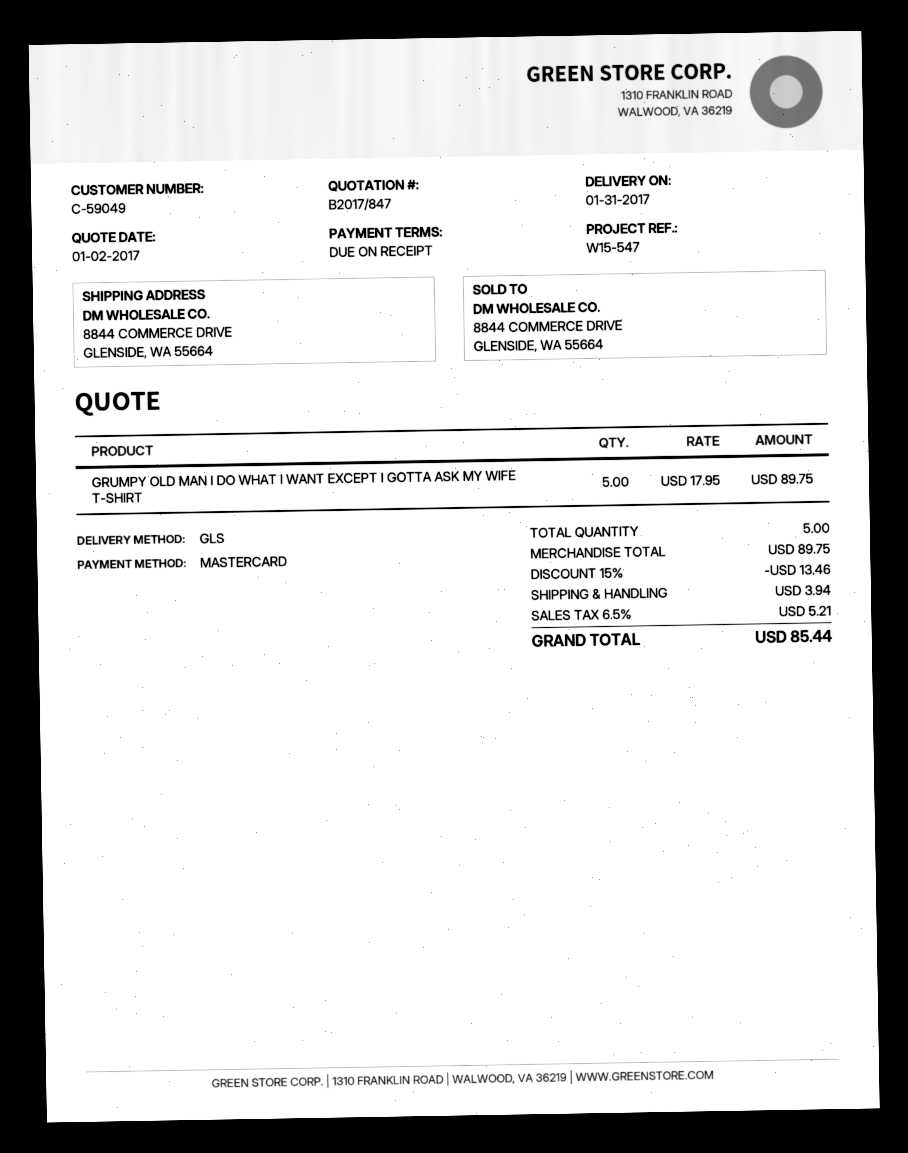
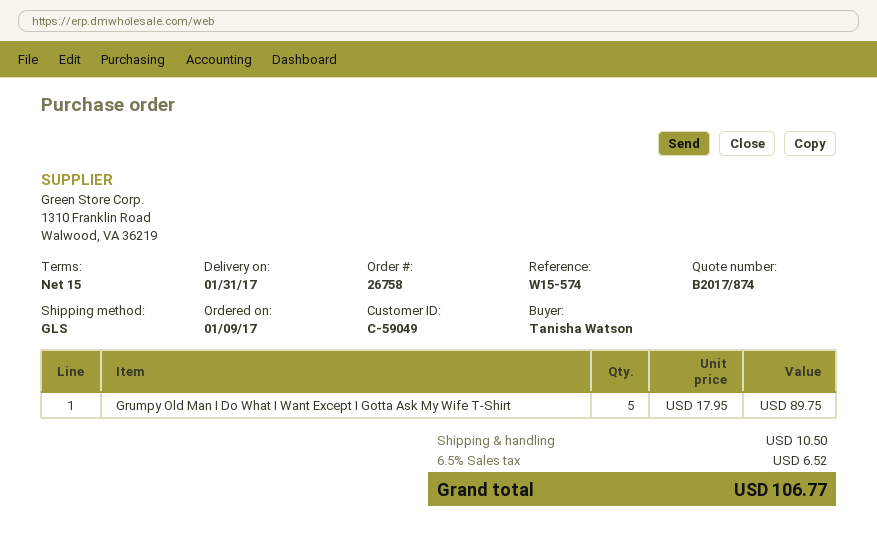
quote number: B2017/847 -> B2017/874
payment terms: on receipt -> 15 days
reference: W15-547 -> W15-574
discount: 15% = 13.46 -> none
shipping: 3.94 -> 10.50
tax: 6.5% = 5.21 -> 6.5% = 6.52
total: 85.44 -> 106.77

